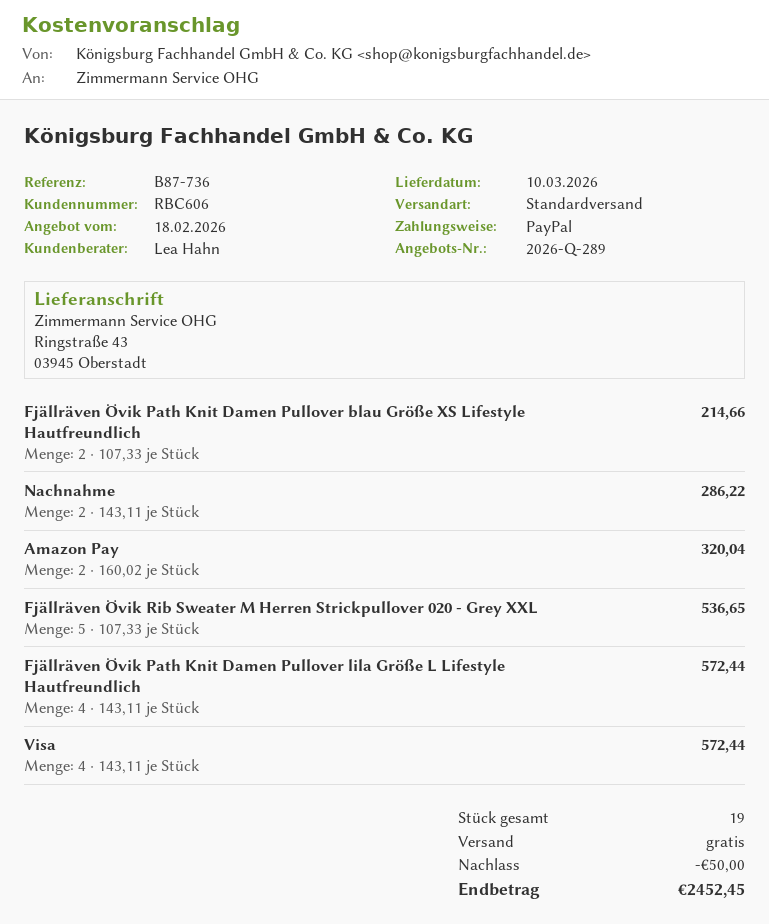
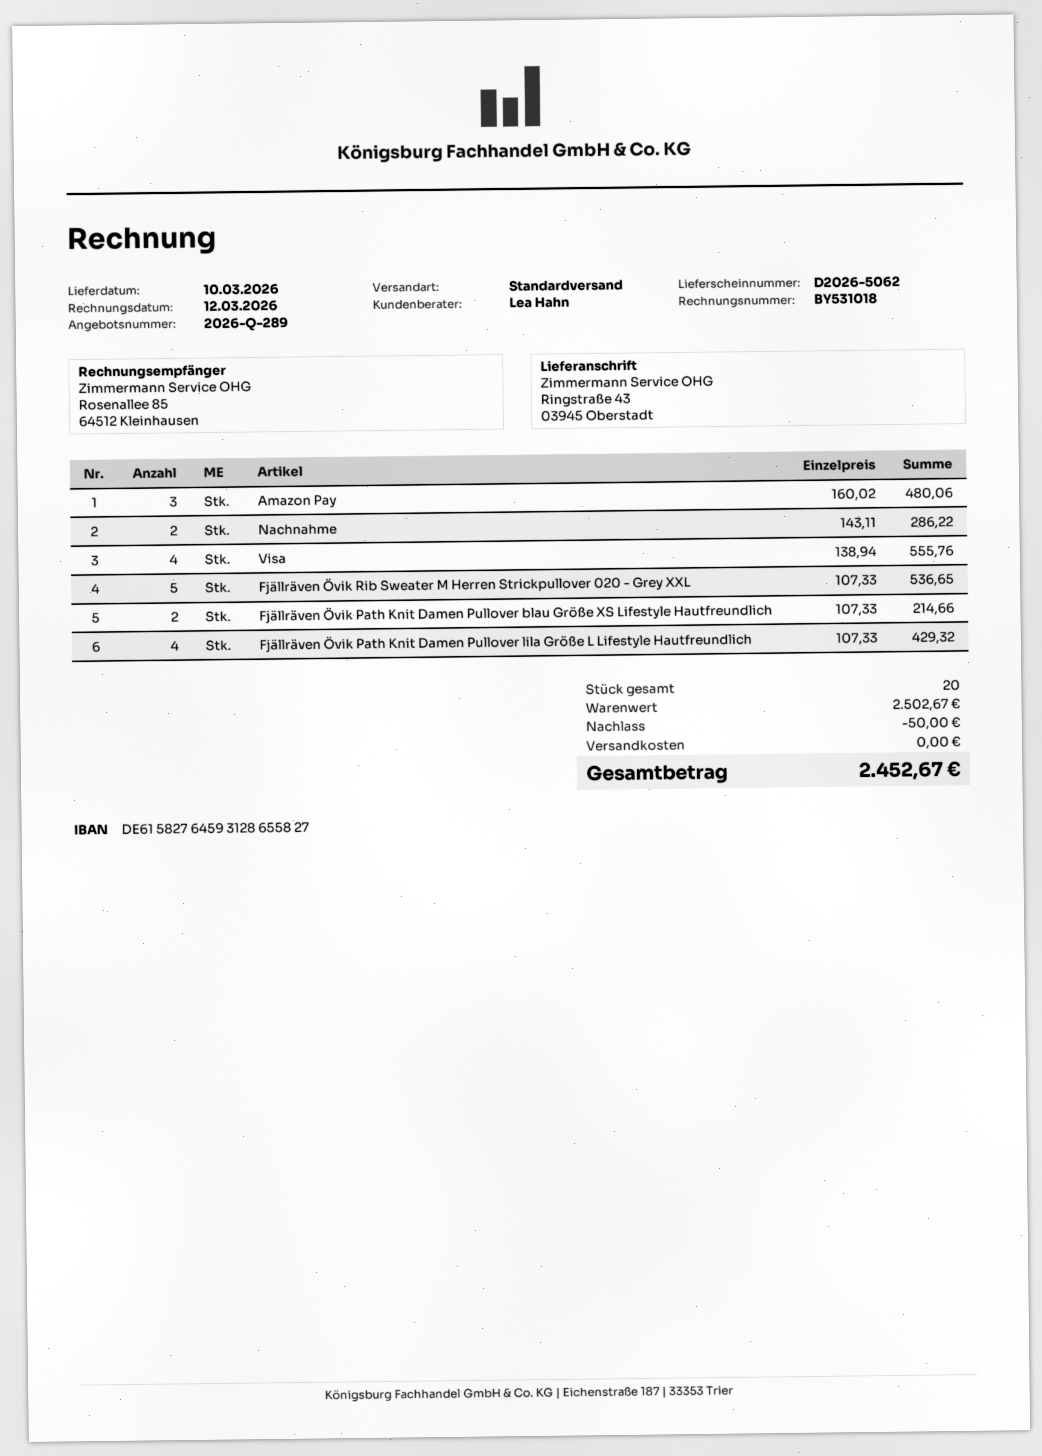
Amazon Pay: 2 x 160.02 = 320.04 -> 3 x 160.02 = 480.06
Fjällräven Övik Path Knit Damen Pullover lila Größe L Lifestyle Hautfreundlich: 4 x 143.11 = 572.44 -> 4 x 107.33 = 429.32
Visa: 4 x 143.11 = 572.44 -> 4 x 138.94 = 555.76
total quantity: 19 -> 20
total: 2452.45 -> 2452.67

